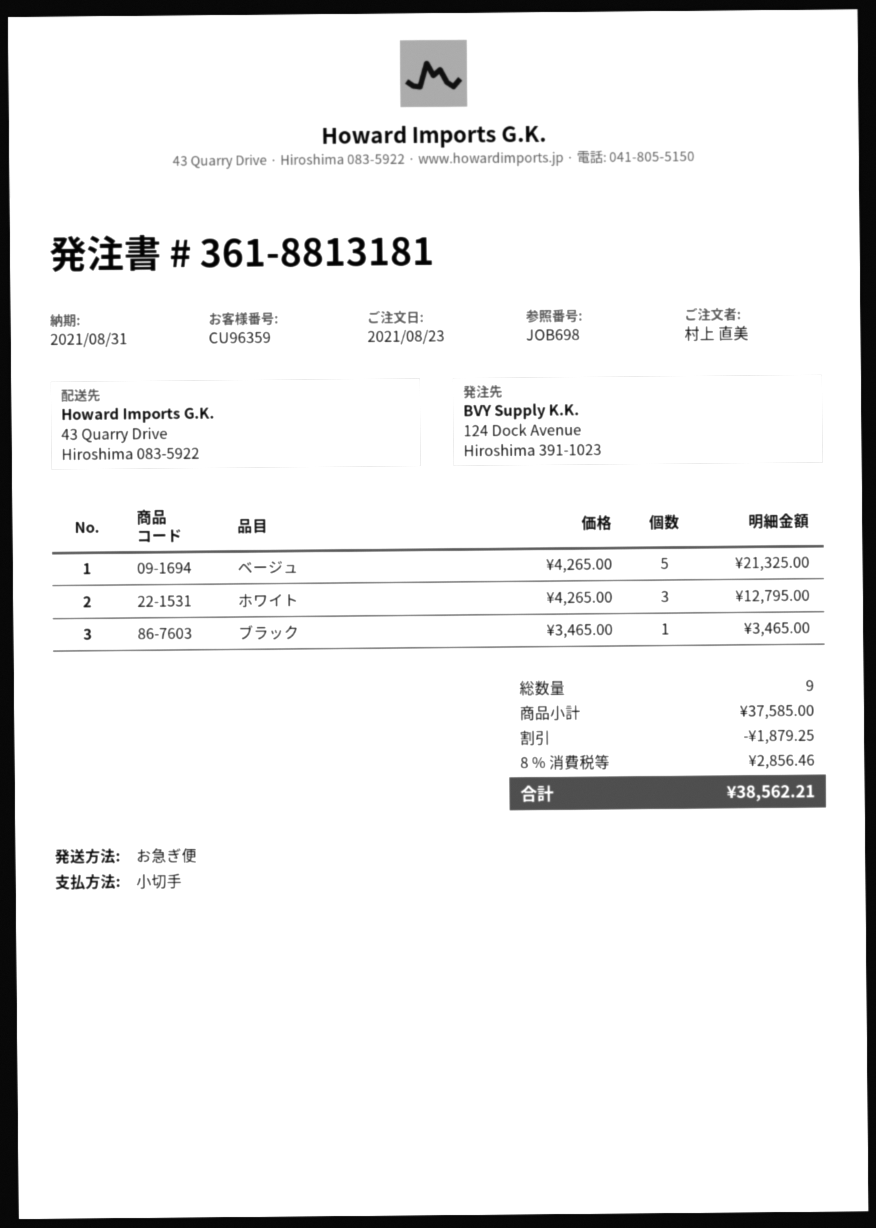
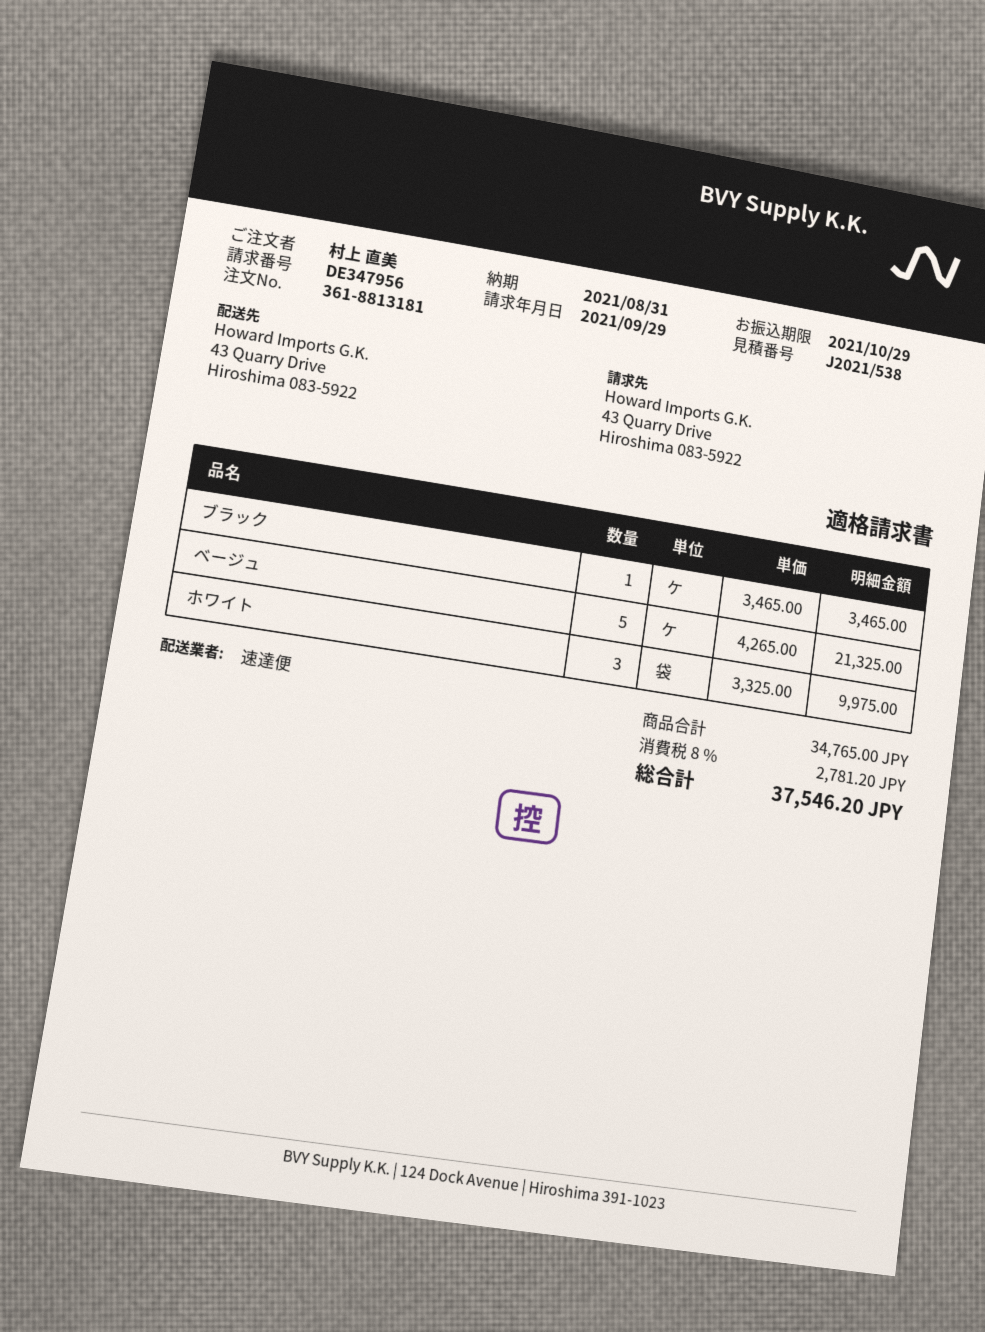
ホワイト: 3 x 4265.00 = 12795.00 -> 3 x 3325.00 = 9975.00
subtotal: 37585.00 -> 34765.00
discount: 1879.25 -> none
tax: 8% = 2856.46 -> 8% = 2781.20
total: 38562.21 -> 37546.20

